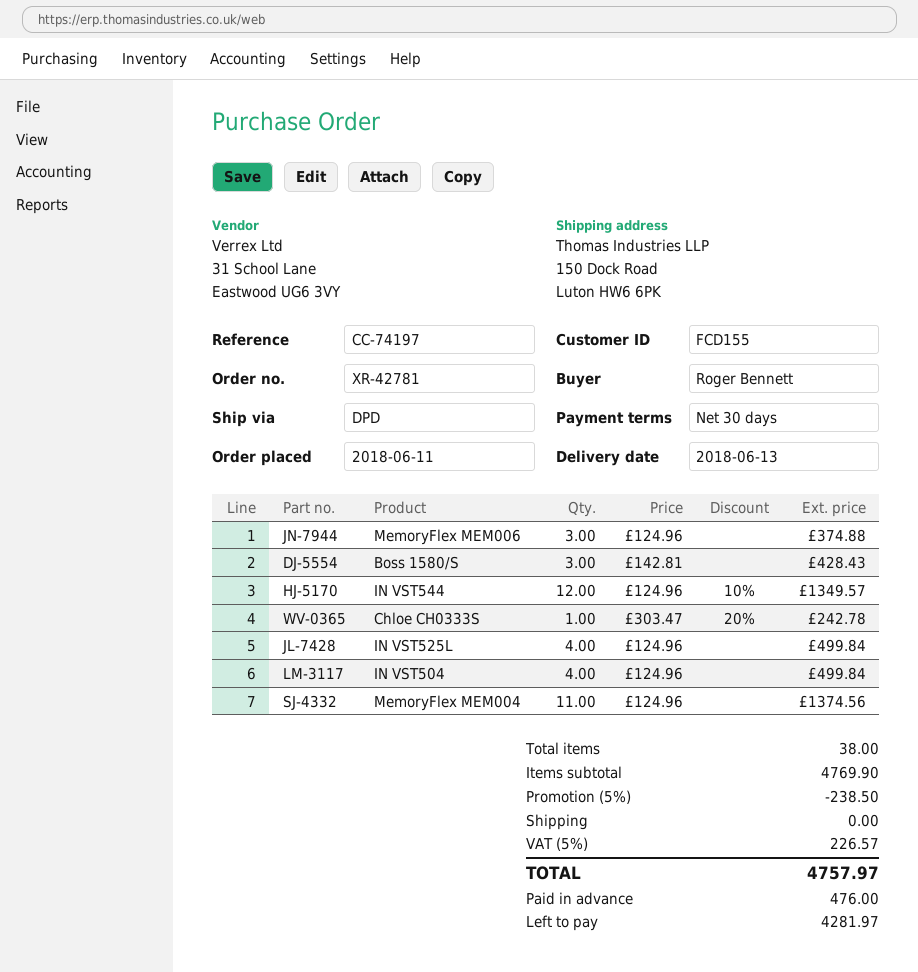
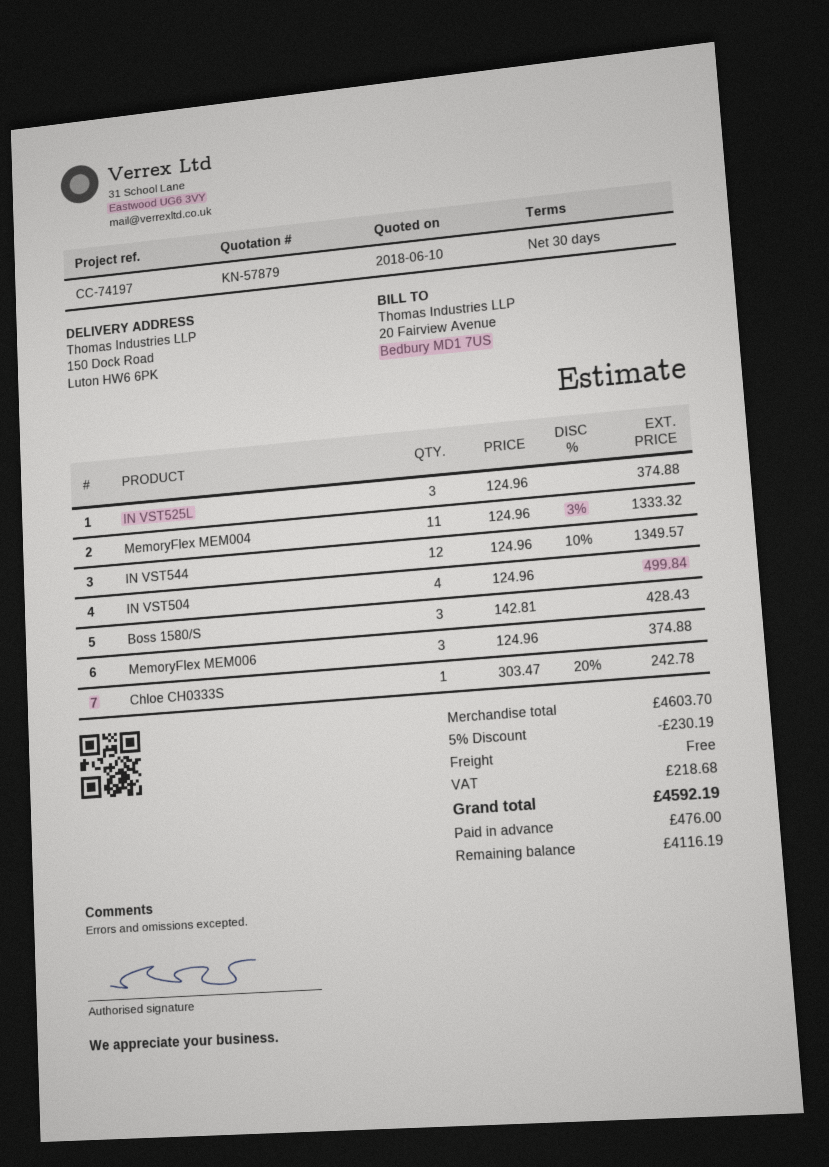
IN VST525L: 4 x 124.96 = 499.84 -> 3 x 124.96 = 374.88
MemoryFlex MEM004: 11 x 124.96 = 1374.56 -> 11 x 124.96 - 3% = 1333.32
subtotal: 4769.90 -> 4603.70
discount: 5% = 238.50 -> 5% = 230.19
tax: 226.57 -> 218.68
total: 4757.97 -> 4592.19
balance: 4281.97 -> 4116.19

